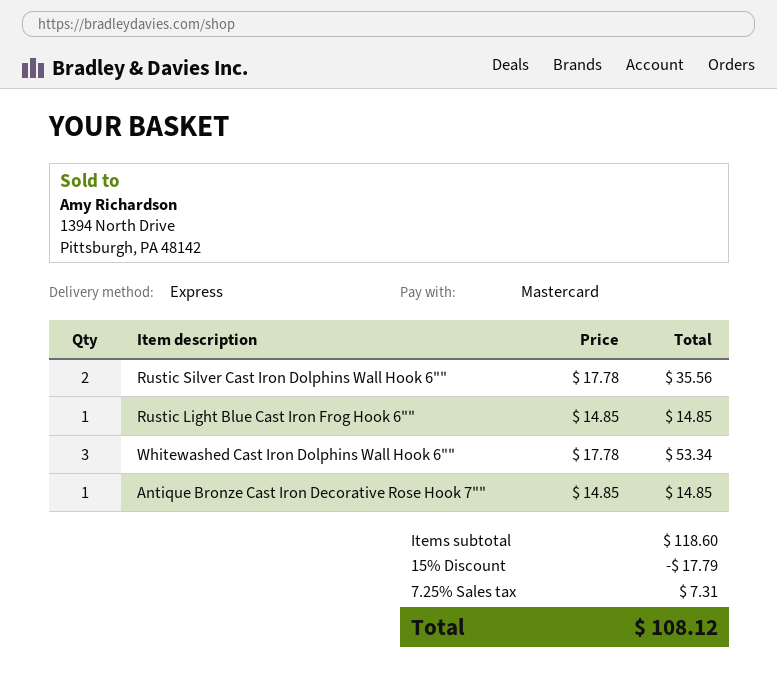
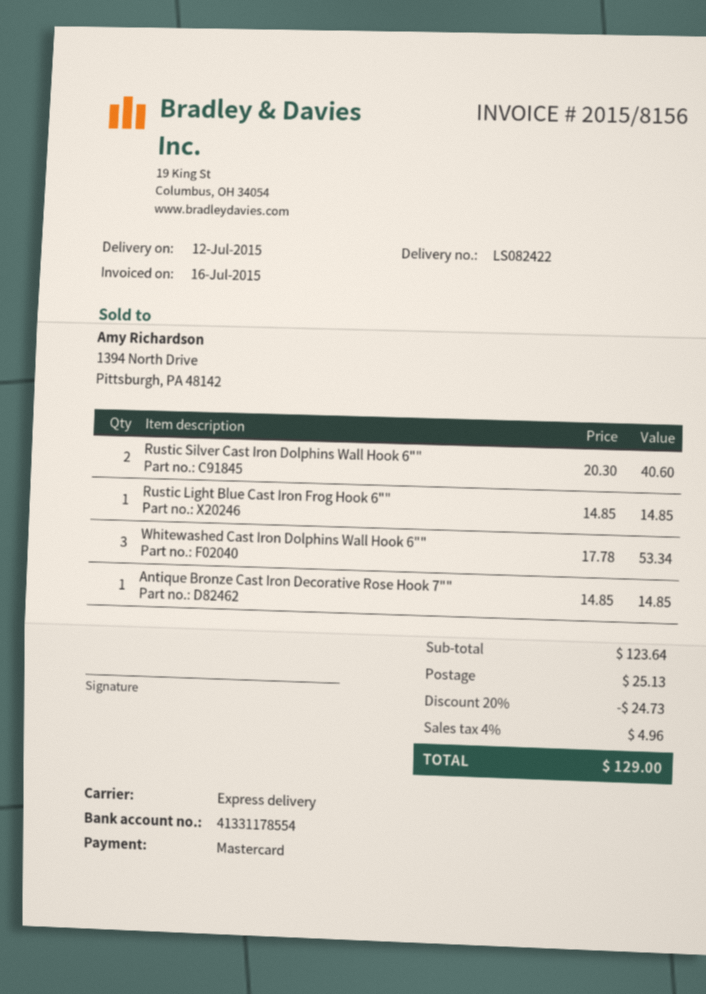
Rustic Silver Cast Iron Dolphins Wall Hook 6"": 2 x 17.78 = 35.56 -> 2 x 20.30 = 40.60
subtotal: 118.60 -> 123.64
discount: 15% = 17.79 -> 20% = 24.73
shipping: none -> 25.13
tax: 7.25% = 7.31 -> 4% = 4.96
total: 108.12 -> 129.00

